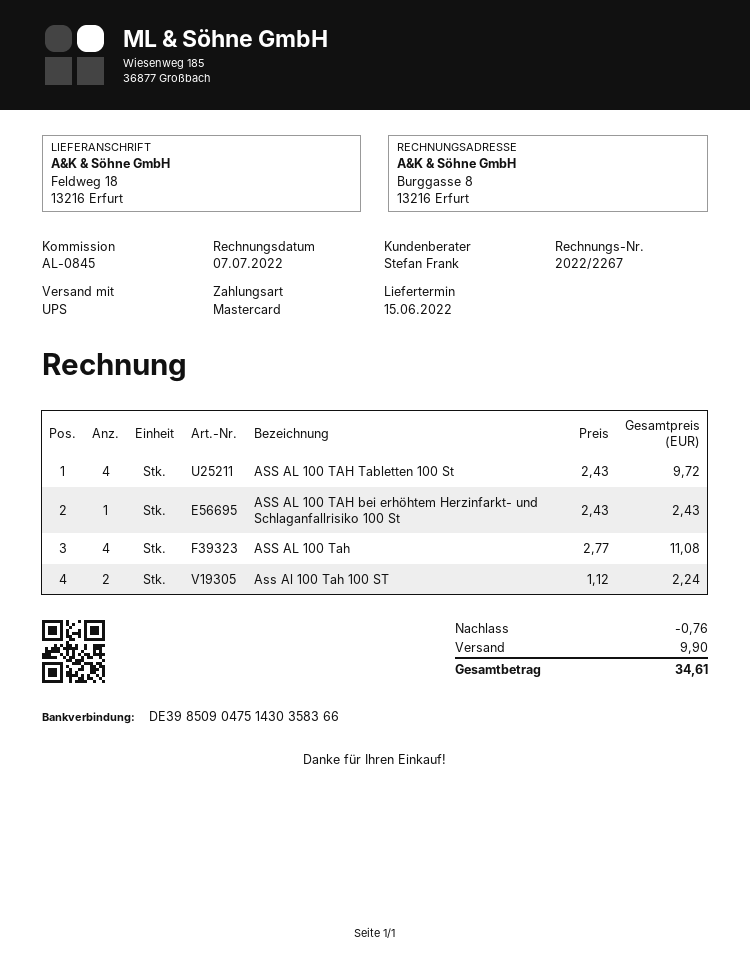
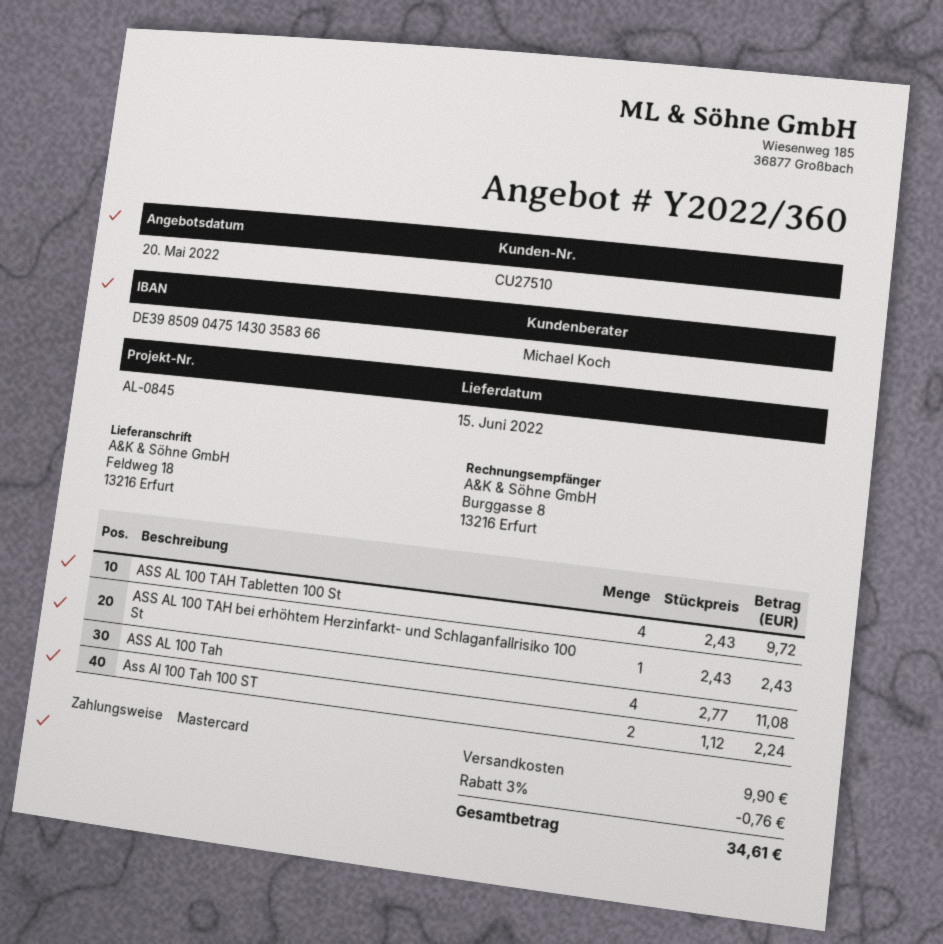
sales rep: Stefan Frank -> Michael Koch

